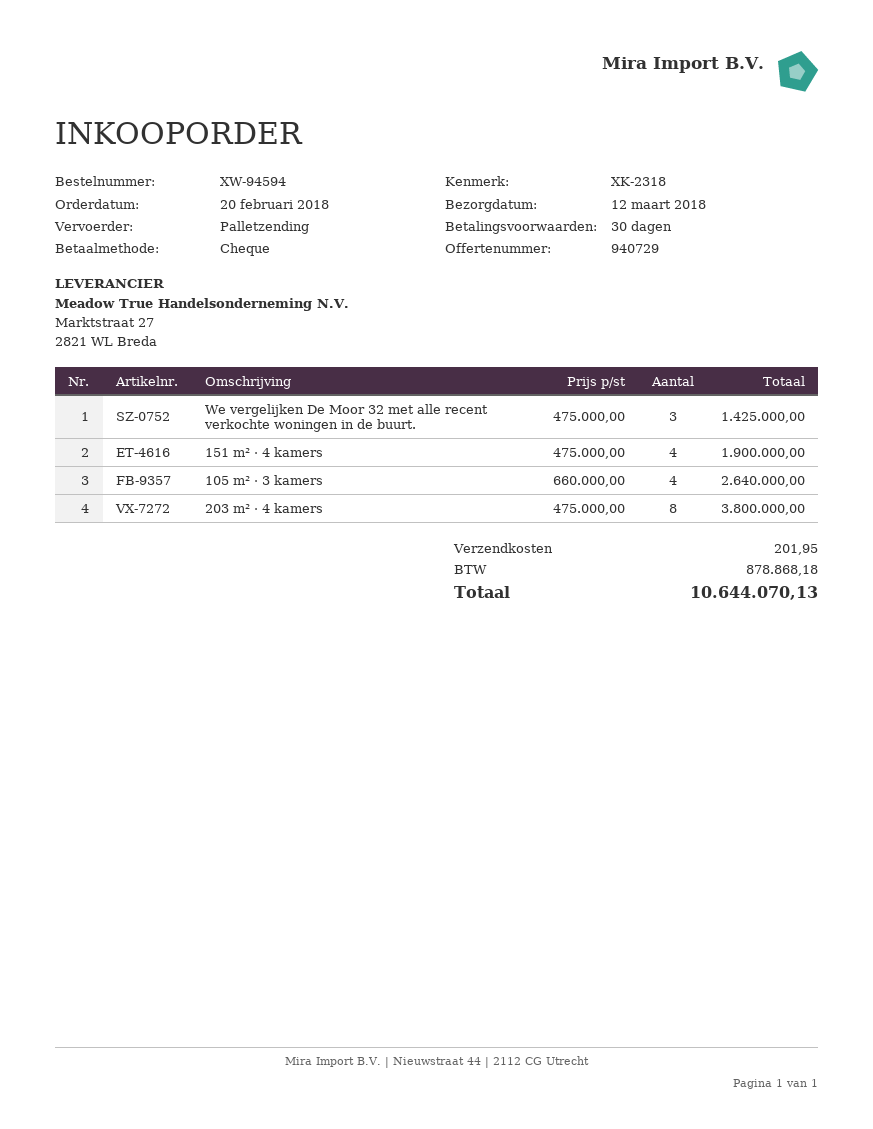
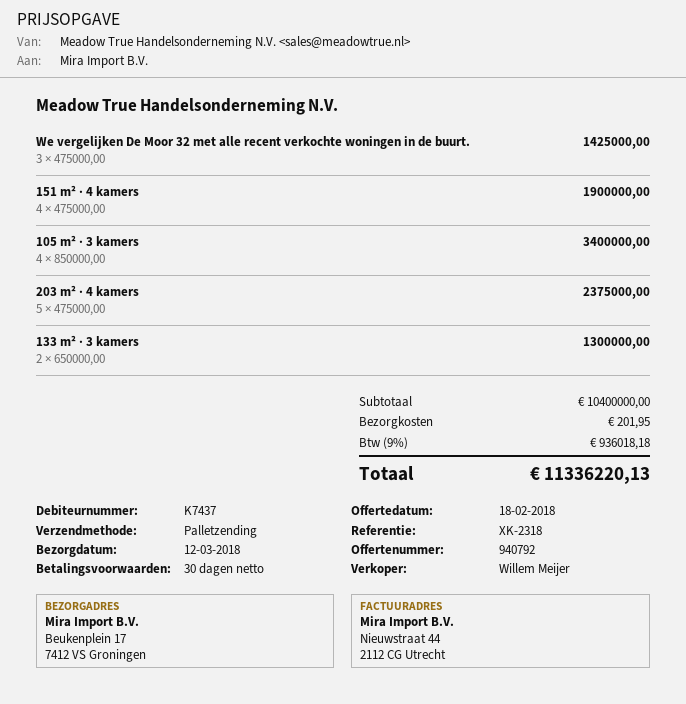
quote number: 940729 -> 940792
105 m² · 3 kamers: 4 x 660000.00 = 2640000.00 -> 4 x 850000.00 = 3400000.00
203 m² · 4 kamers: 8 x 475000.00 = 3800000.00 -> 5 x 475000.00 = 2375000.00
133 m² · 3 kamers: none -> 2 x 650000.00 = 1300000.00
tax: 878868.18 -> 936018.18
total: 10644070.13 -> 11336220.13

